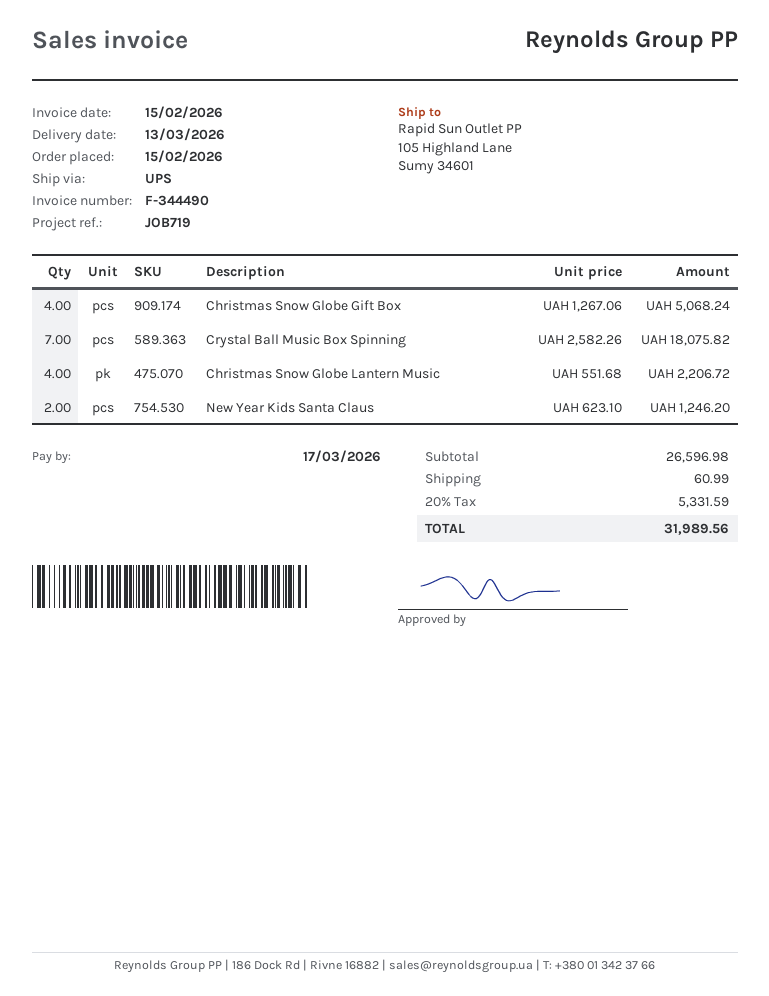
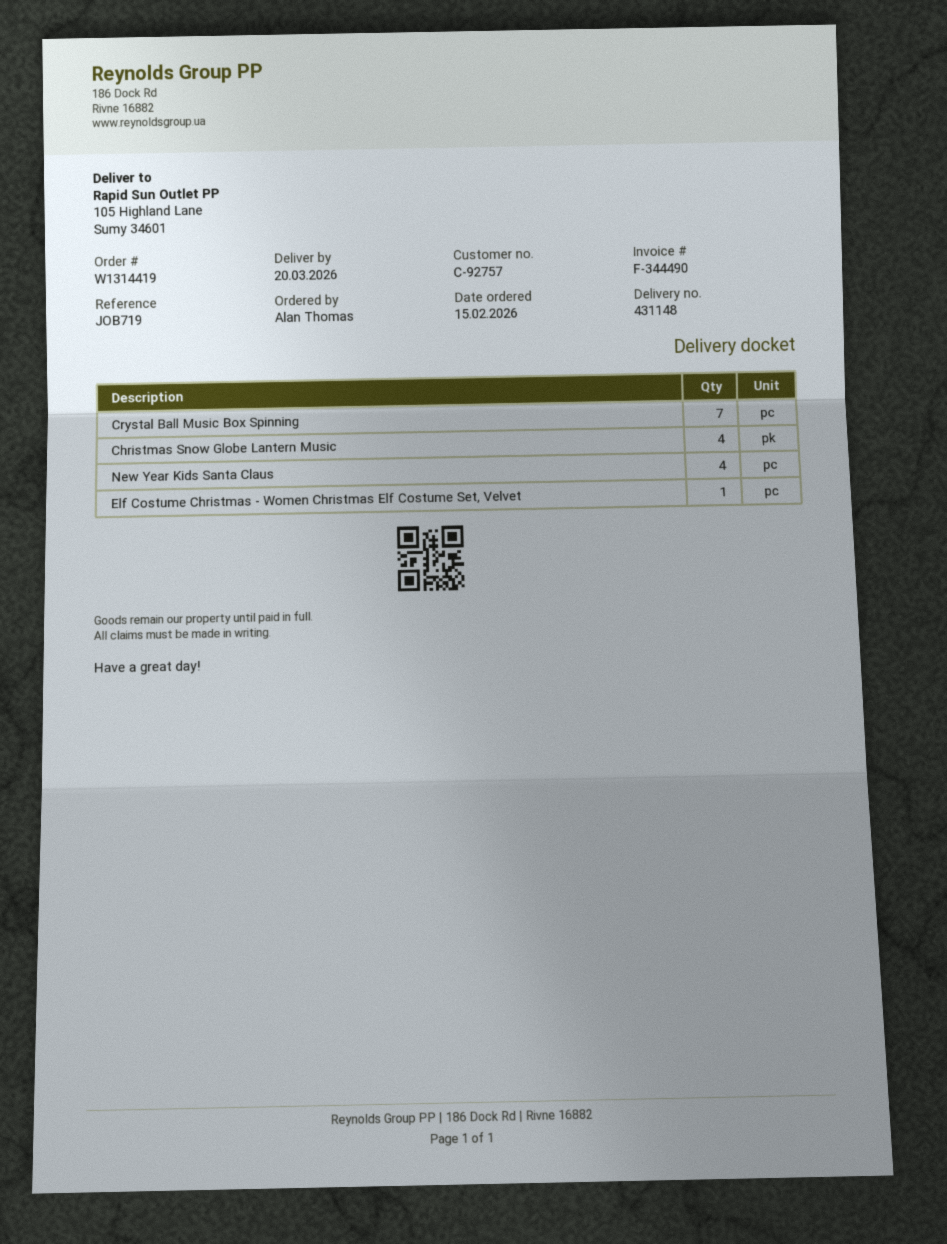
delivery date: 2026-03-13 -> 2026-03-20
Christmas Snow Globe Gift Box: 4 -> none
New Year Kids Santa Claus: 2 -> 4
Elf Costume Christmas - Women Christmas Elf Costume Set, Velvet: none -> 1

